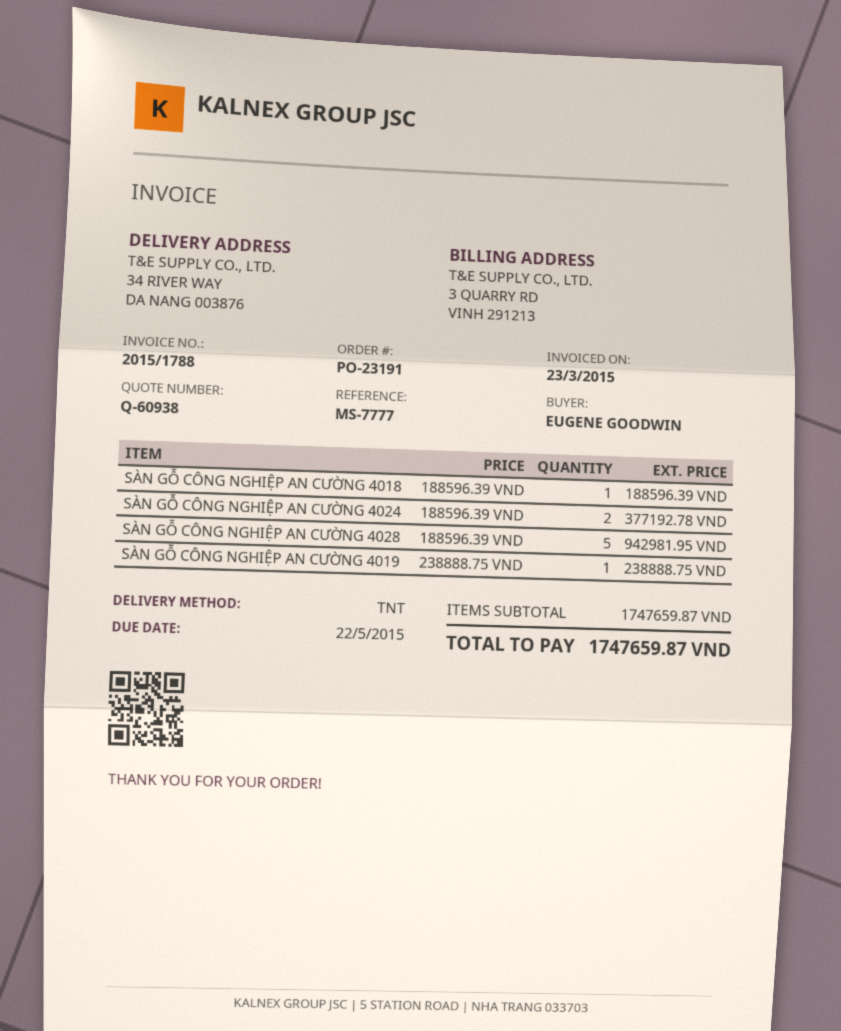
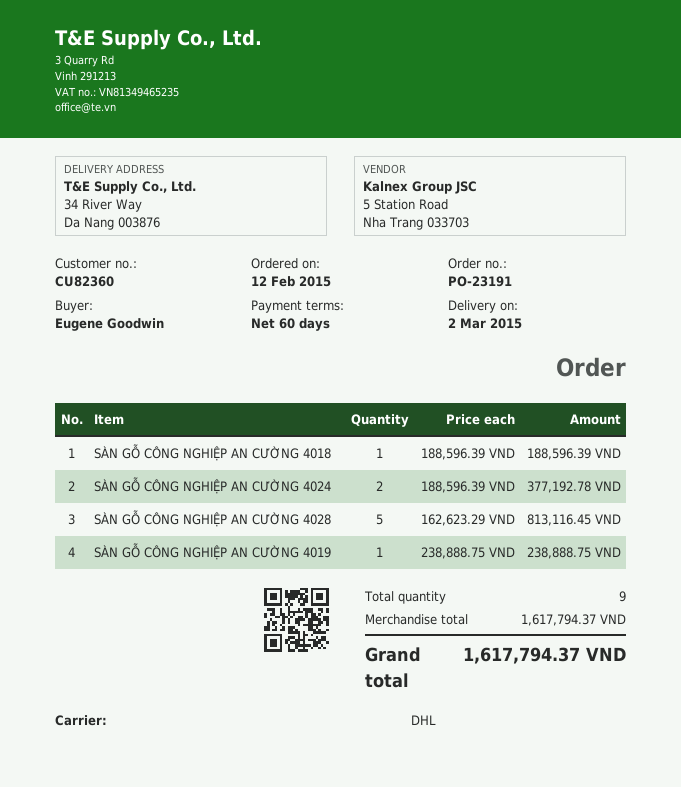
shipping method: TNT -> DHL
SÀN GỖ CÔNG NGHIỆP AN CƯỜNG 4028: 5 x 188596.39 = 942981.95 -> 5 x 162623.29 = 813116.45
subtotal: 1747659.87 -> 1617794.37
total: 1747659.87 -> 1617794.37

